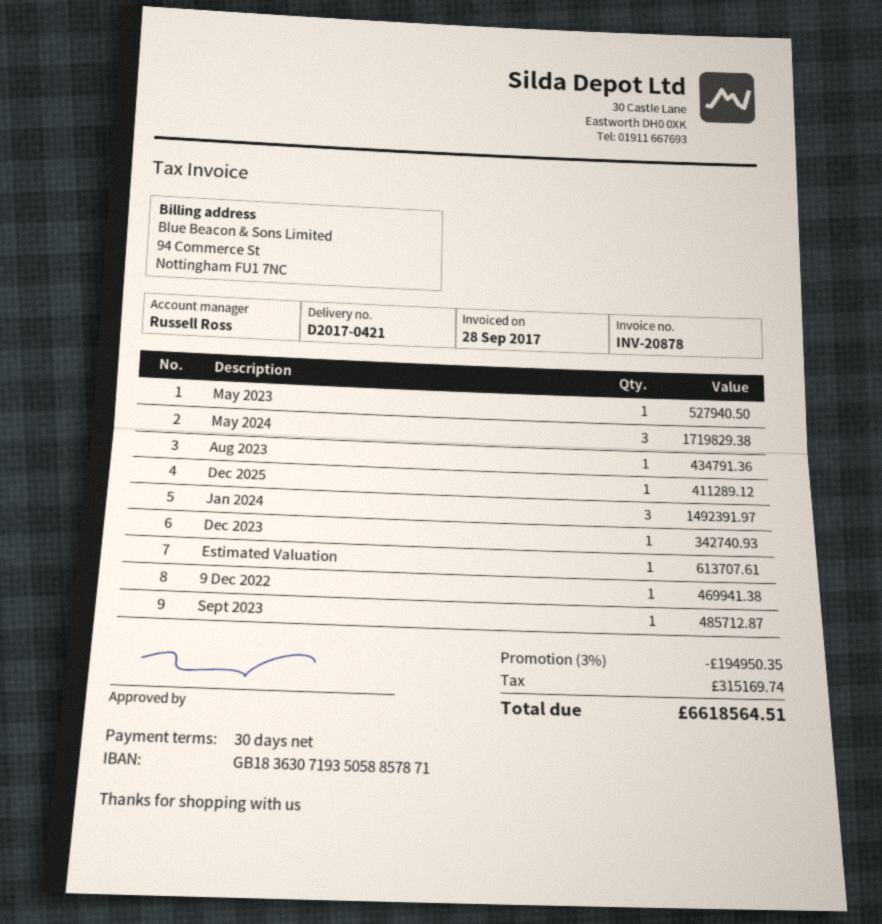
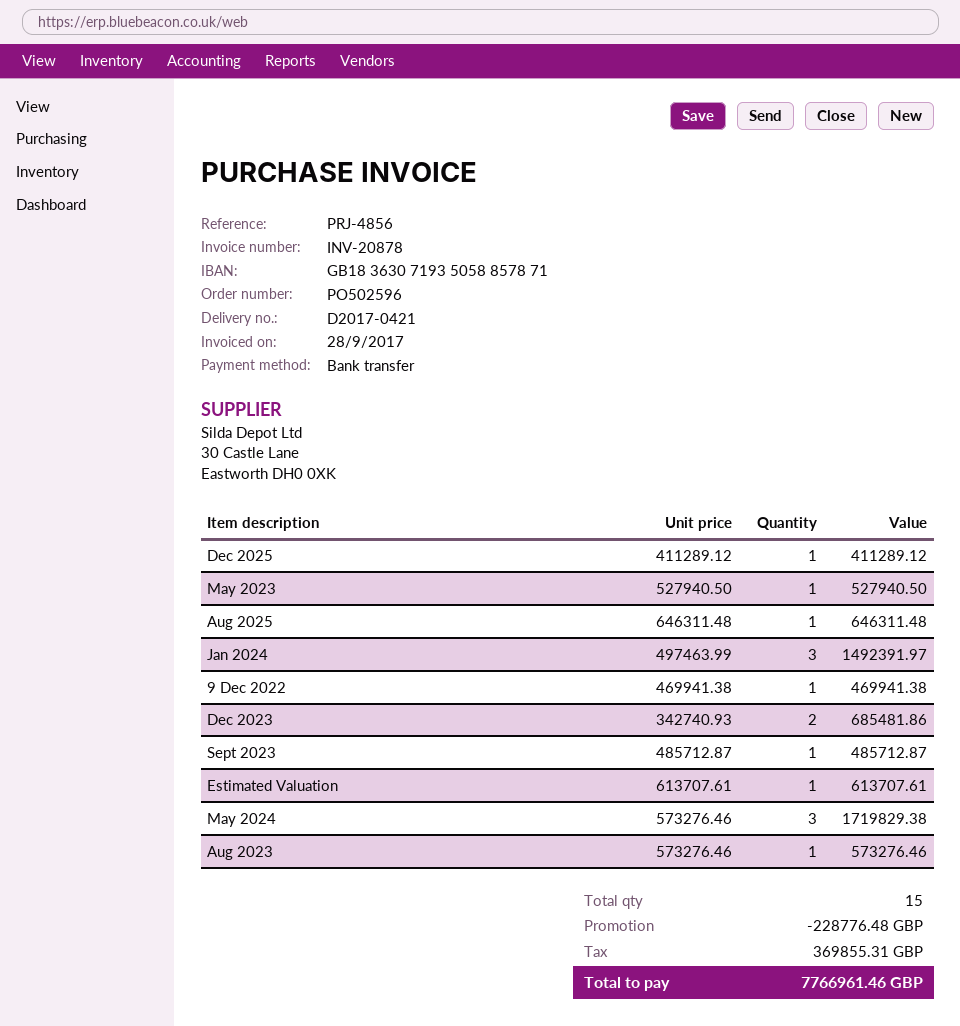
Aug 2023: 1 for 434791.36 -> 1 for 573276.46
Dec 2023: 1 for 342740.93 -> 2 for 685481.86
Aug 2025: none -> 1 for 646311.48
discount: 194950.35 -> 228776.48
tax: 315169.74 -> 369855.31
total: 6618564.51 -> 7766961.46

